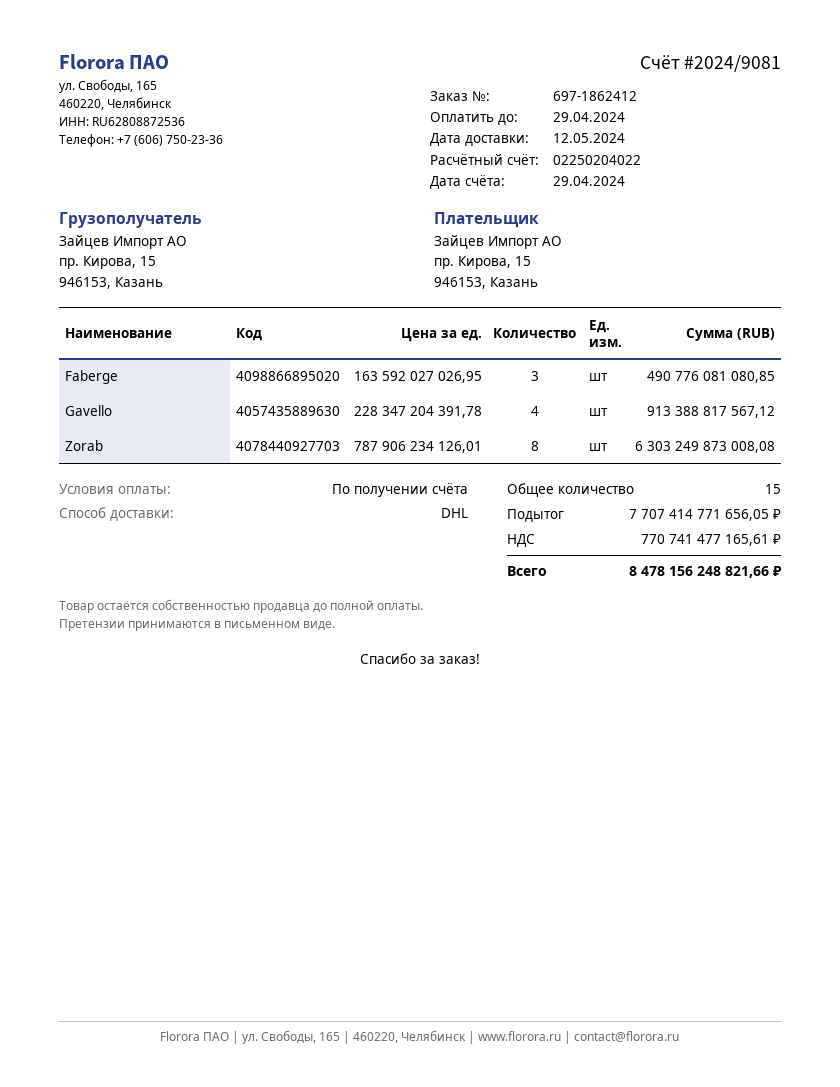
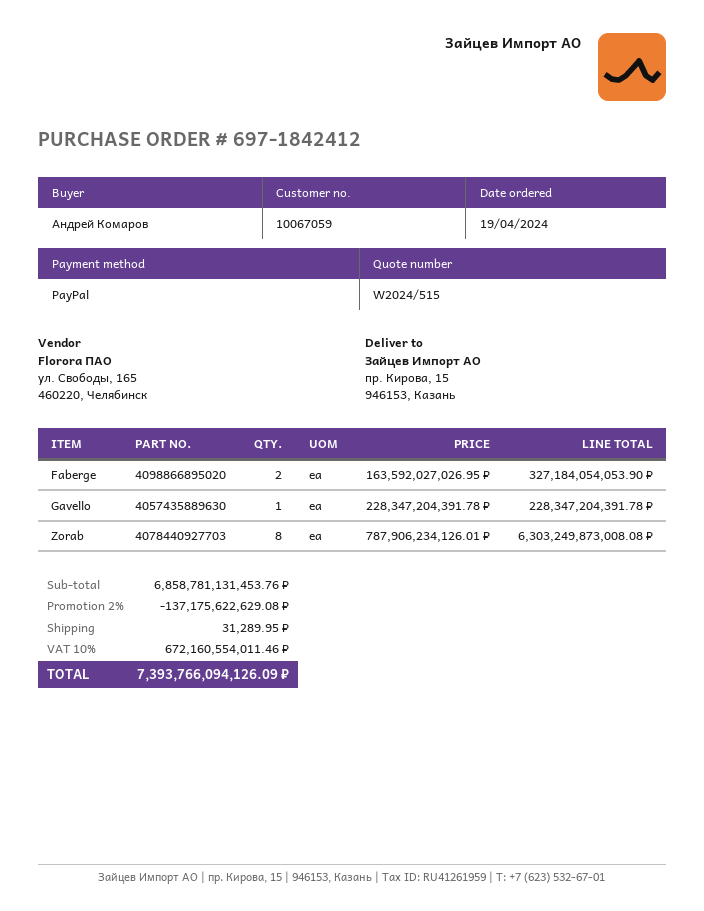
order number: 697-1862412 -> 697-1842412
Faberge: 3 x 163592027026.95 = 490776081080.85 -> 2 x 163592027026.95 = 327184054053.90
Gavello: 4 x 228347204391.78 = 913388817567.12 -> 1 x 228347204391.78 = 228347204391.78
subtotal: 7707414771656.05 -> 6858781131453.76
discount: none -> 2% = 137175622629.08
shipping: none -> 31289.95
tax: 770741477165.61 -> 672160554011.46
total: 8478156248821.66 -> 7393766094126.09

